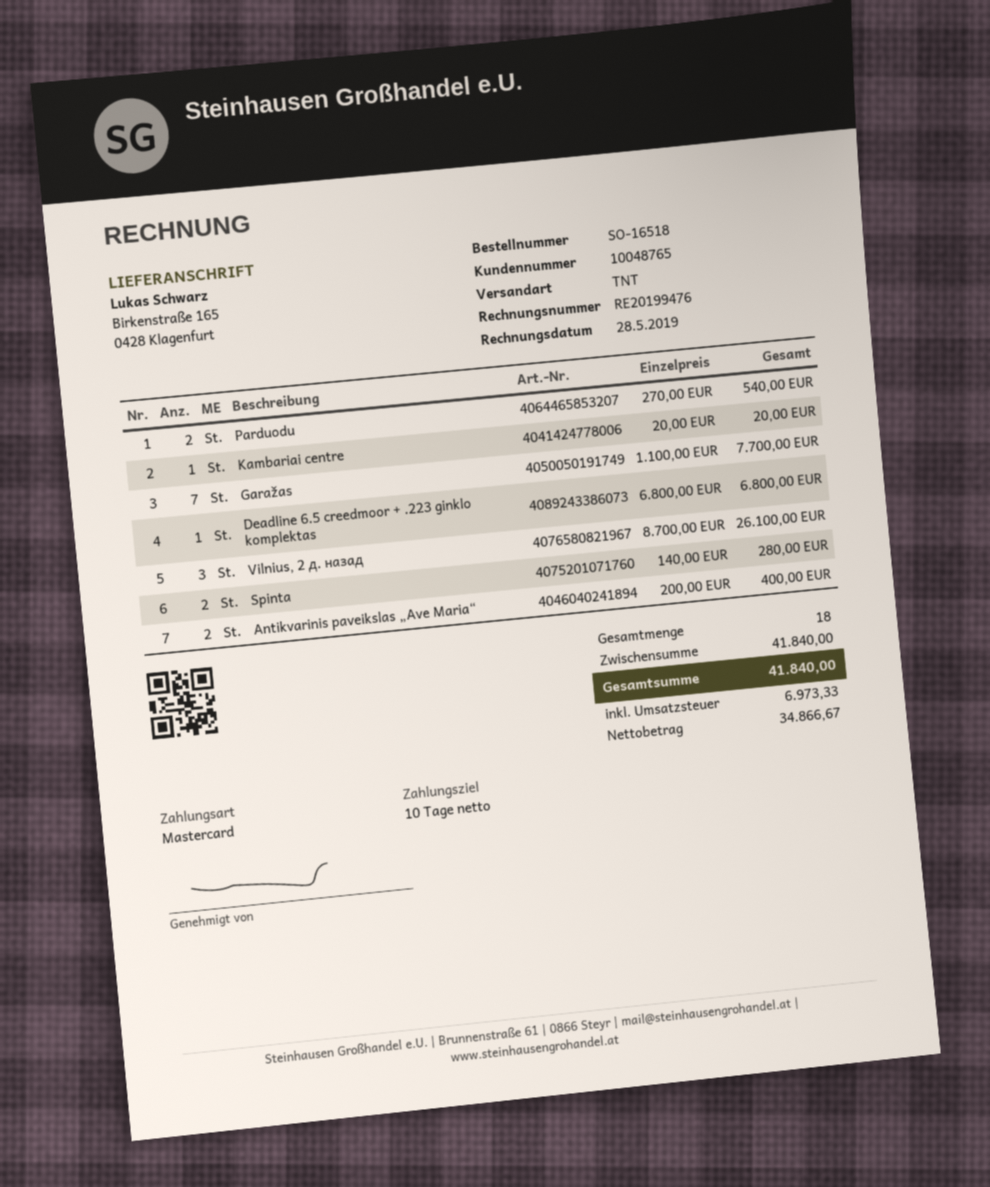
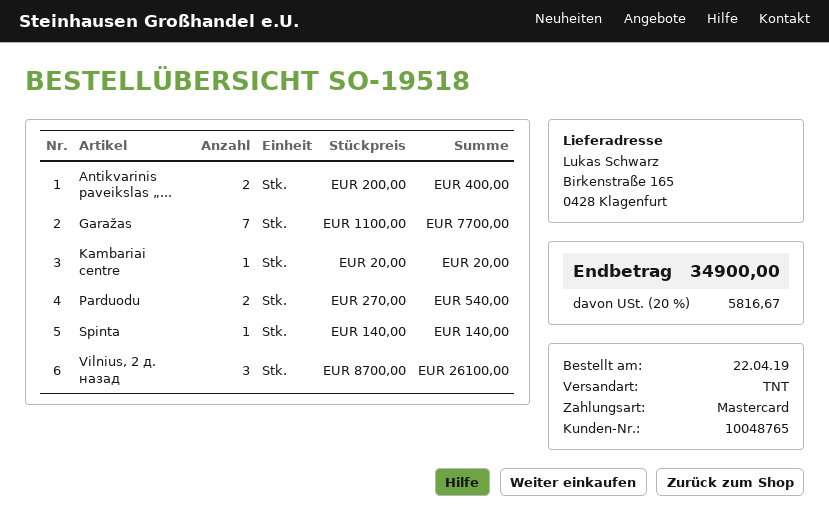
order number: SO-16518 -> SO-19518
Deadline 6.5 creedmoor + .223 ginklo komplektas: 1 x 6800.00 = 6800.00 -> none
Spinta: 2 x 140.00 = 280.00 -> 1 x 140.00 = 140.00
tax: 6973.33 -> 5816.67
total: 41840.00 -> 34900.00

